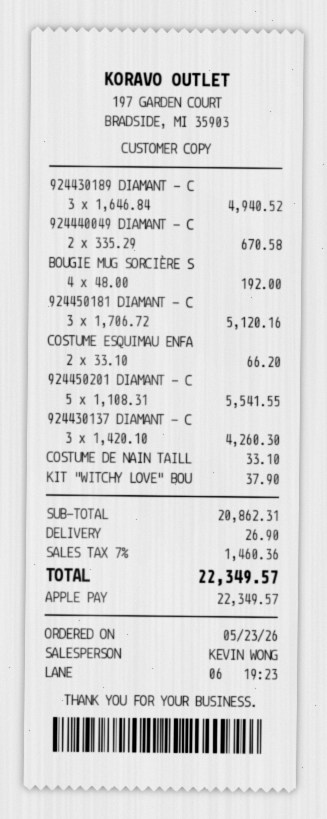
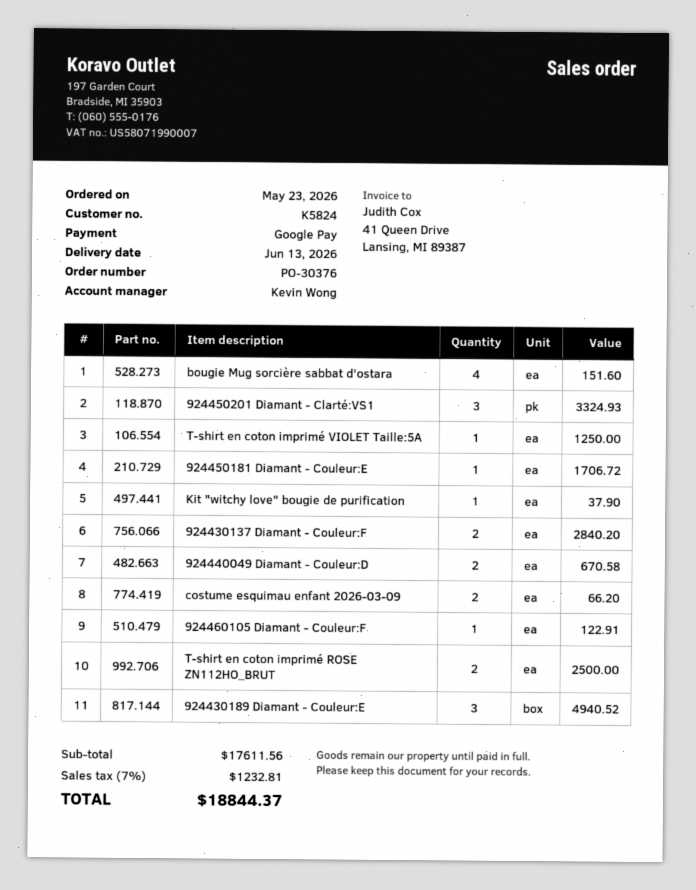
payment method: Apple Pay -> Google Pay
BOUGIE MUG SORCIÈRE S: 4 for 192.00 -> 4 for 151.60
924450181 DIAMANT - C: 3 for 5120.16 -> 1 for 1706.72
924450201 DIAMANT - C: 5 for 5541.55 -> 3 for 3324.93
924430137 DIAMANT - C: 3 for 4260.30 -> 2 for 2840.20
COSTUME DE NAIN TAILL: 1 for 33.10 -> none
T-shirt en coton imprimé VIOLET Taille:5A: none -> 1 for 1250.00
924460105 Diamant - Couleur:F: none -> 1 for 122.91
T-shirt en coton imprimé ROSE ZN112HO_BRUT: none -> 2 for 2500.00
subtotal: 20862.31 -> 17611.56
shipping: 26.90 -> none
tax: 7% = 1460.36 -> 7% = 1232.81
total: 22349.57 -> 18844.37

